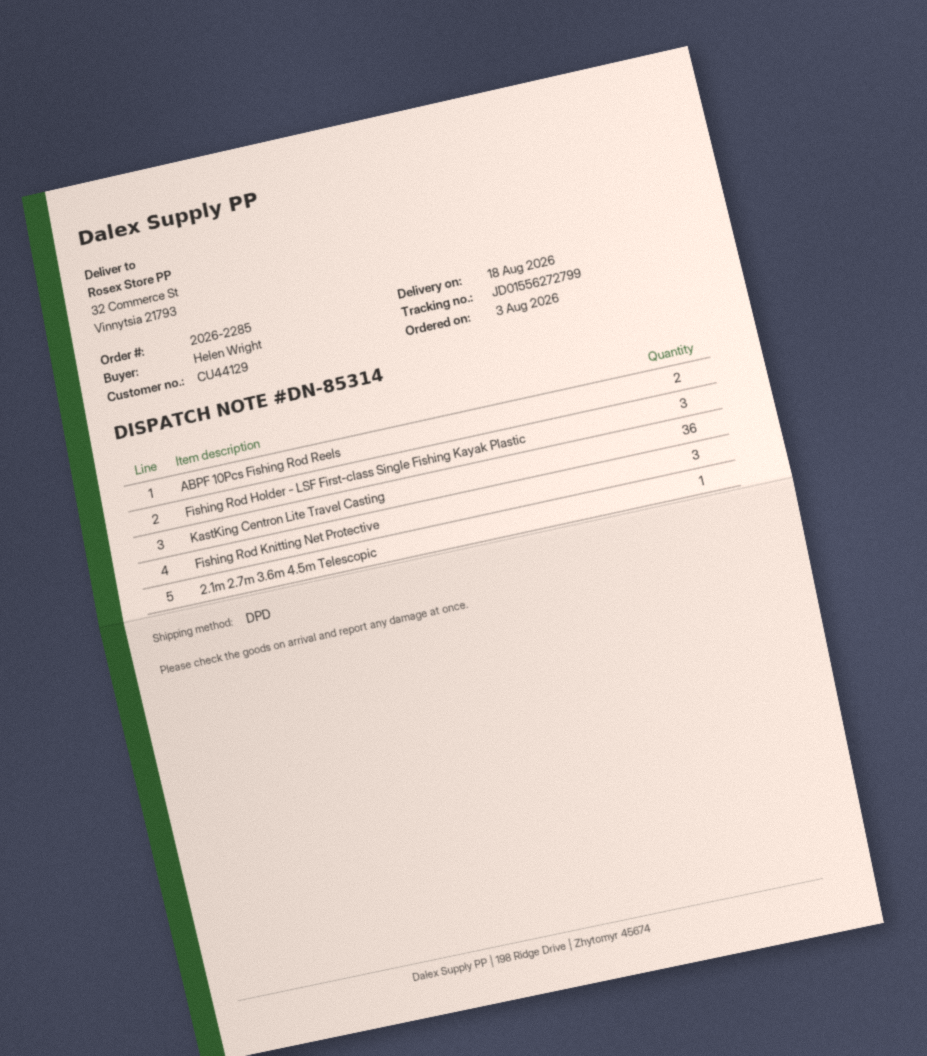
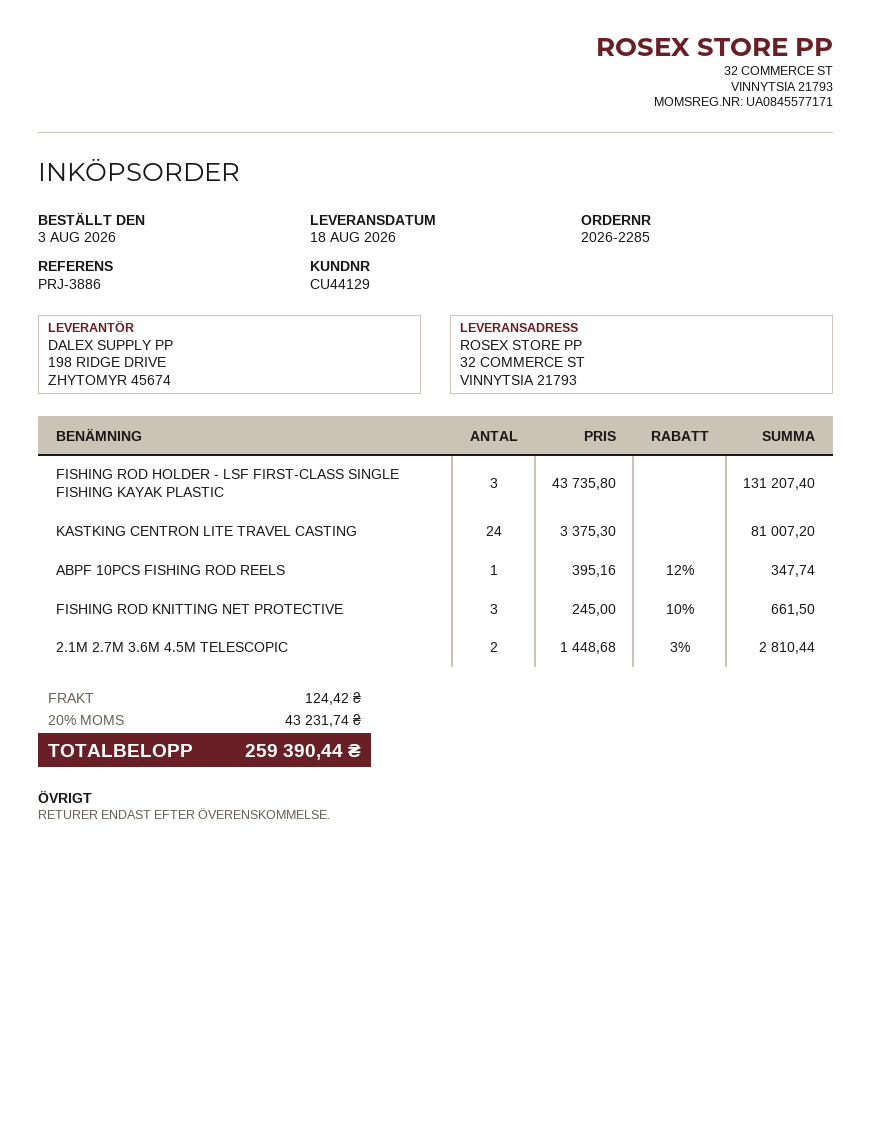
ABPF 10Pcs Fishing Rod Reels: 2 -> 1
KastKing Centron Lite Travel Casting: 36 -> 24
2.1m 2.7m 3.6m 4.5m Telescopic: 1 -> 2

